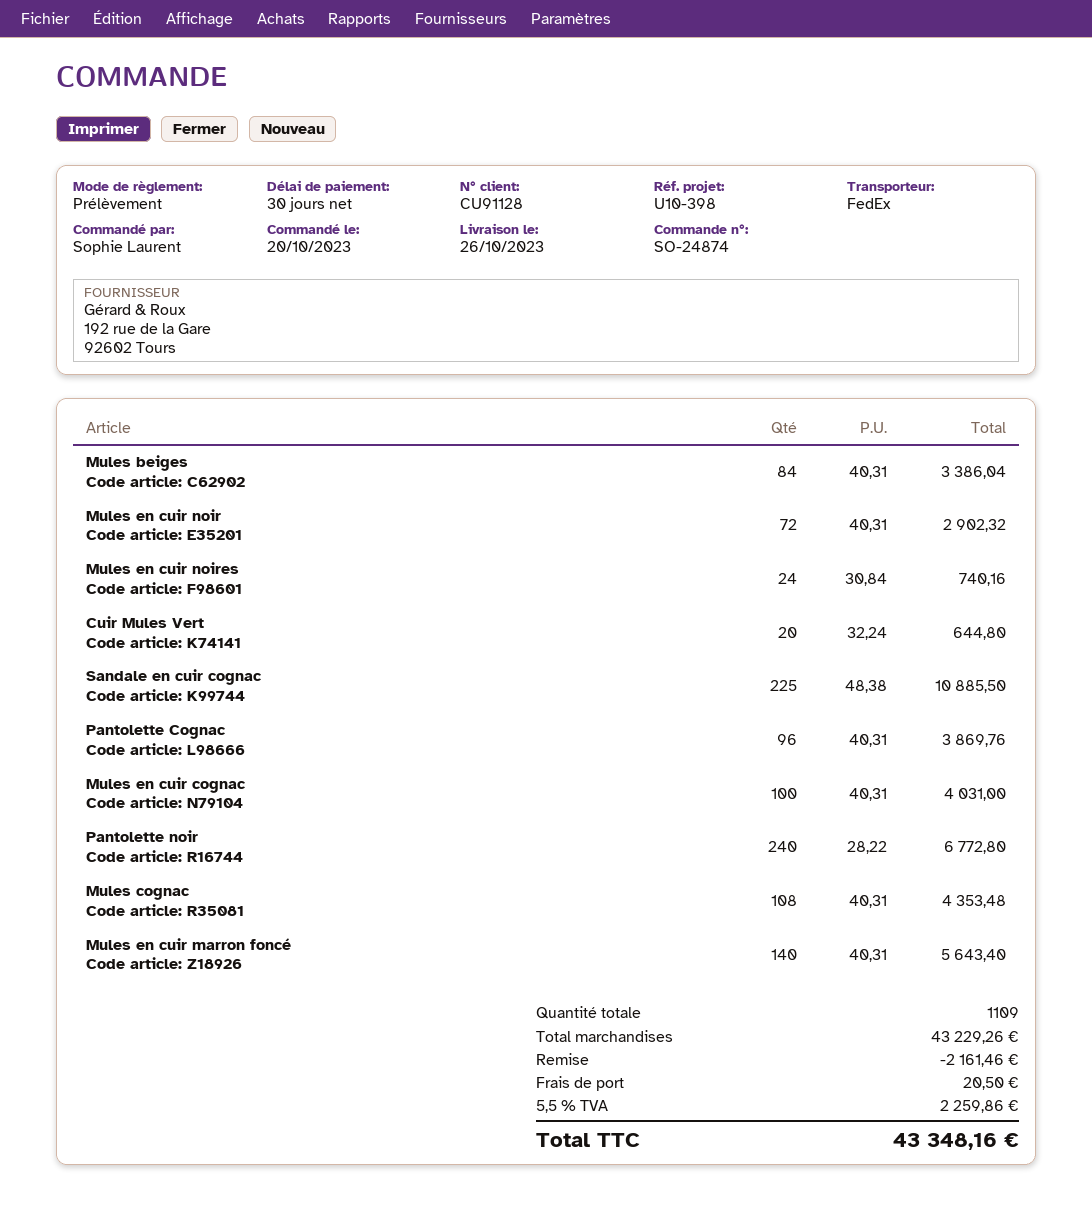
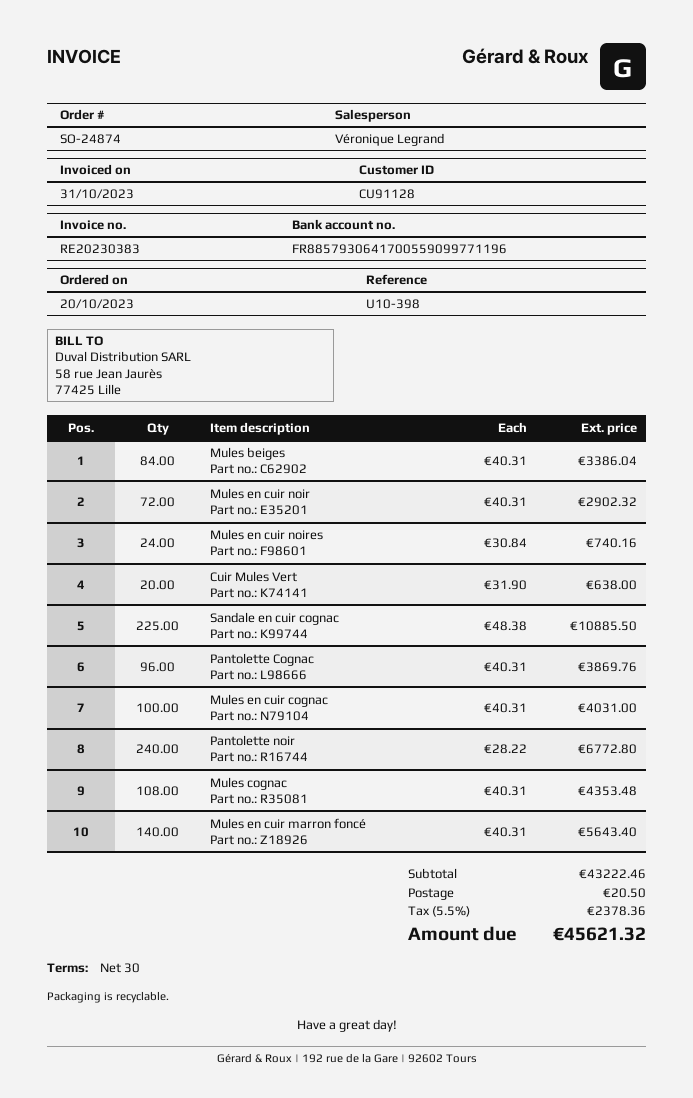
Cuir Mules Vert: 20 x 32.24 = 644.80 -> 20 x 31.90 = 638.00
subtotal: 43229.26 -> 43222.46
discount: 2161.46 -> none
tax: 5.5% = 2259.86 -> 5.5% = 2378.36
total: 43348.16 -> 45621.32

